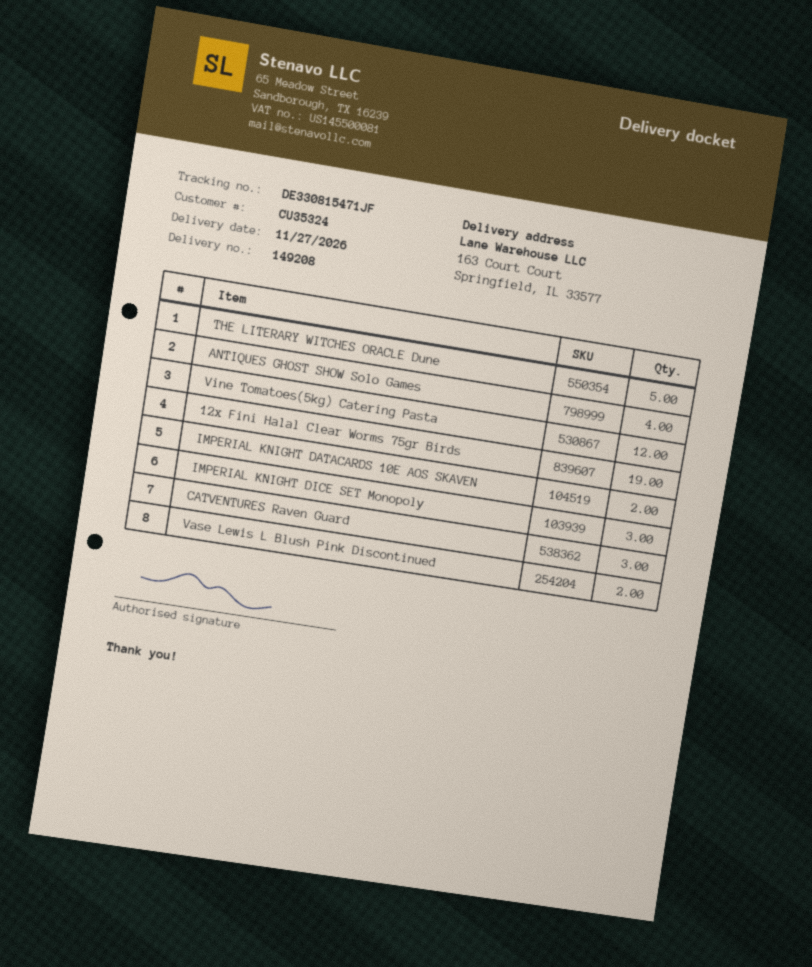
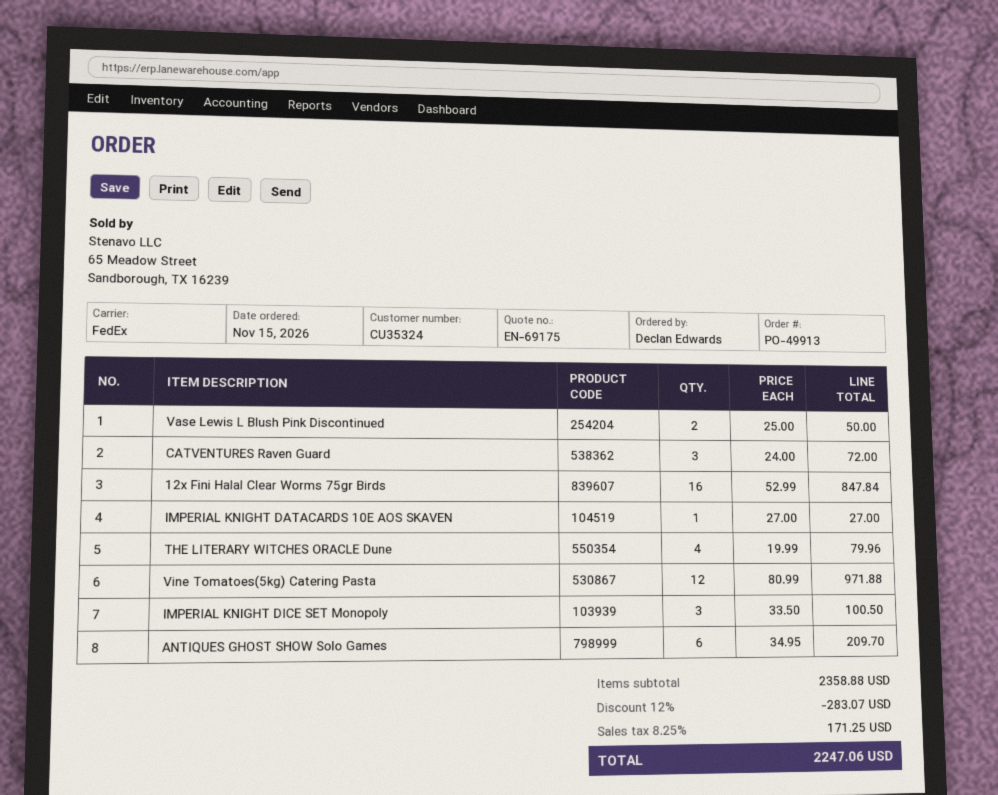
THE LITERARY WITCHES ORACLE Dune: 5 -> 4
ANTIQUES GHOST SHOW Solo Games: 4 -> 6
12x Fini Halal Clear Worms 75gr Birds: 19 -> 16
IMPERIAL KNIGHT DATACARDS 10E AOS SKAVEN: 2 -> 1

